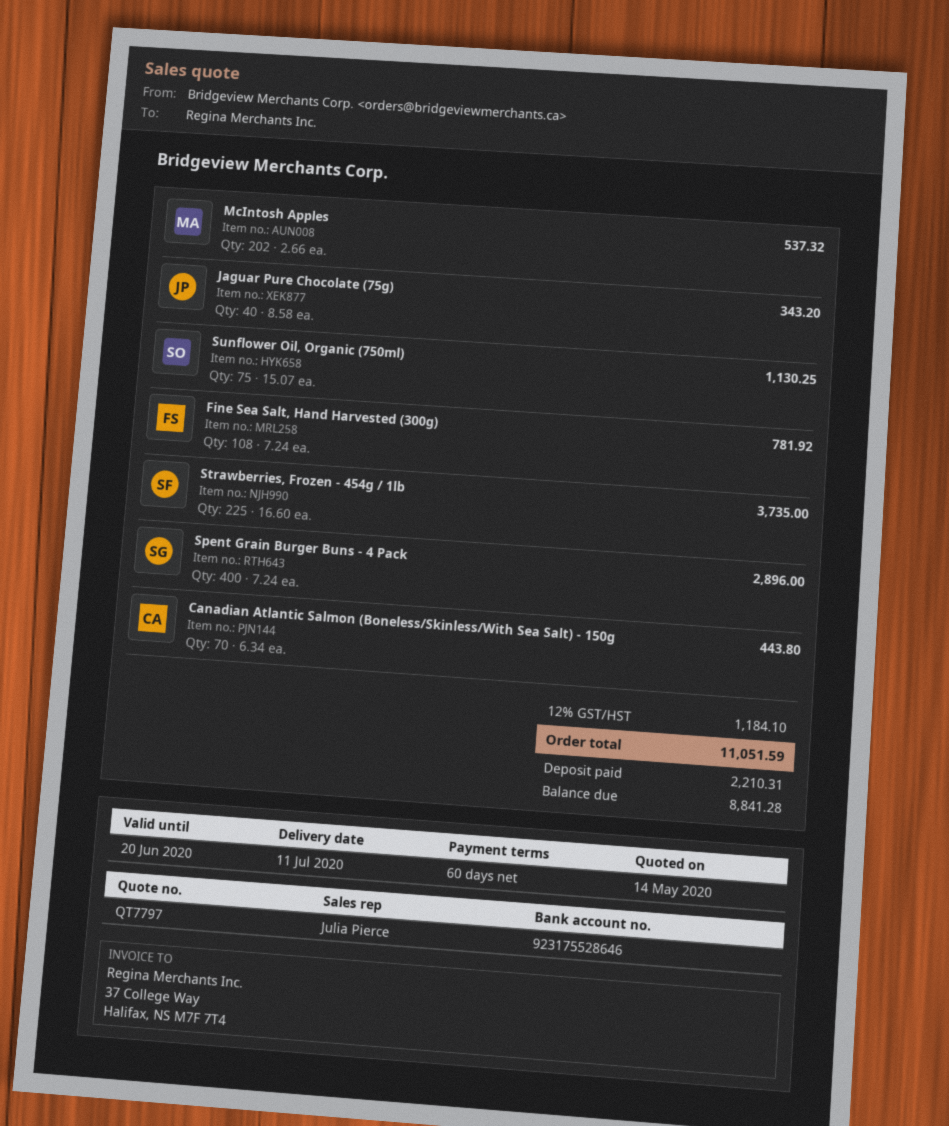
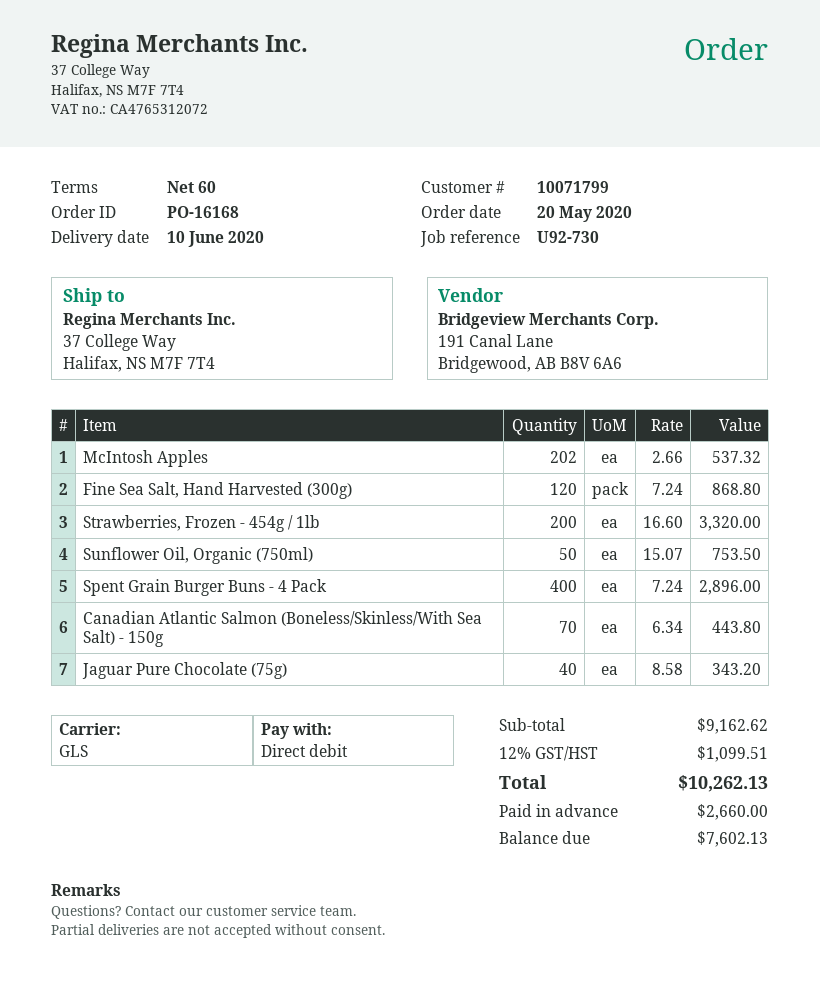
delivery date: 2020-07-11 -> 2020-06-10
Sunflower Oil, Organic (750ml): 75 x 15.07 = 1130.25 -> 50 x 15.07 = 753.50
Fine Sea Salt, Hand Harvested (300g): 108 x 7.24 = 781.92 -> 120 x 7.24 = 868.80
Strawberries, Frozen - 454g / 1lb: 225 x 16.60 = 3735.00 -> 200 x 16.60 = 3320.00
tax: 12% = 1184.10 -> 12% = 1099.51
total: 11051.59 -> 10262.13
deposit: 2210.31 -> 2660.00
balance: 8841.28 -> 7602.13

